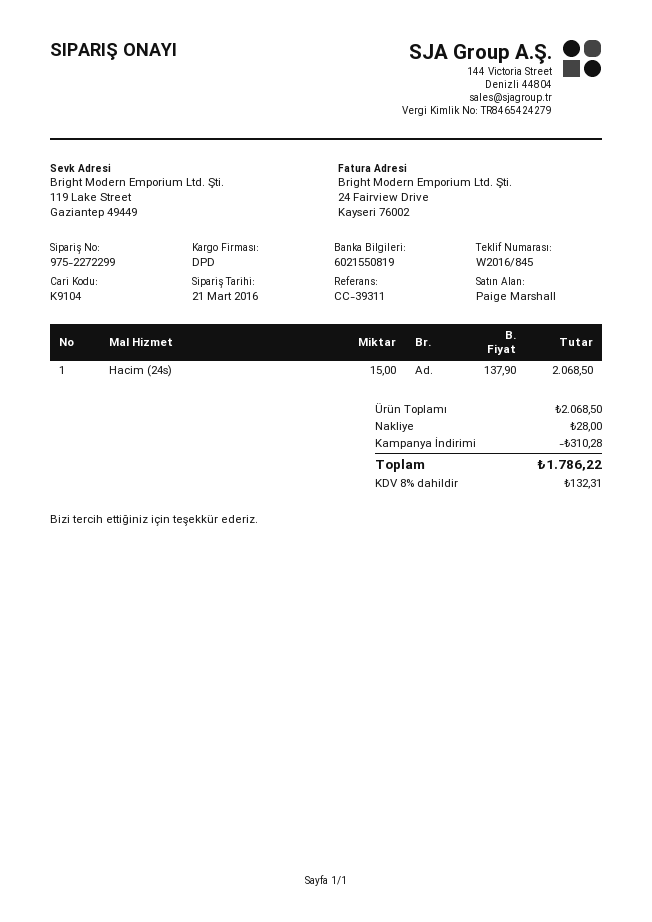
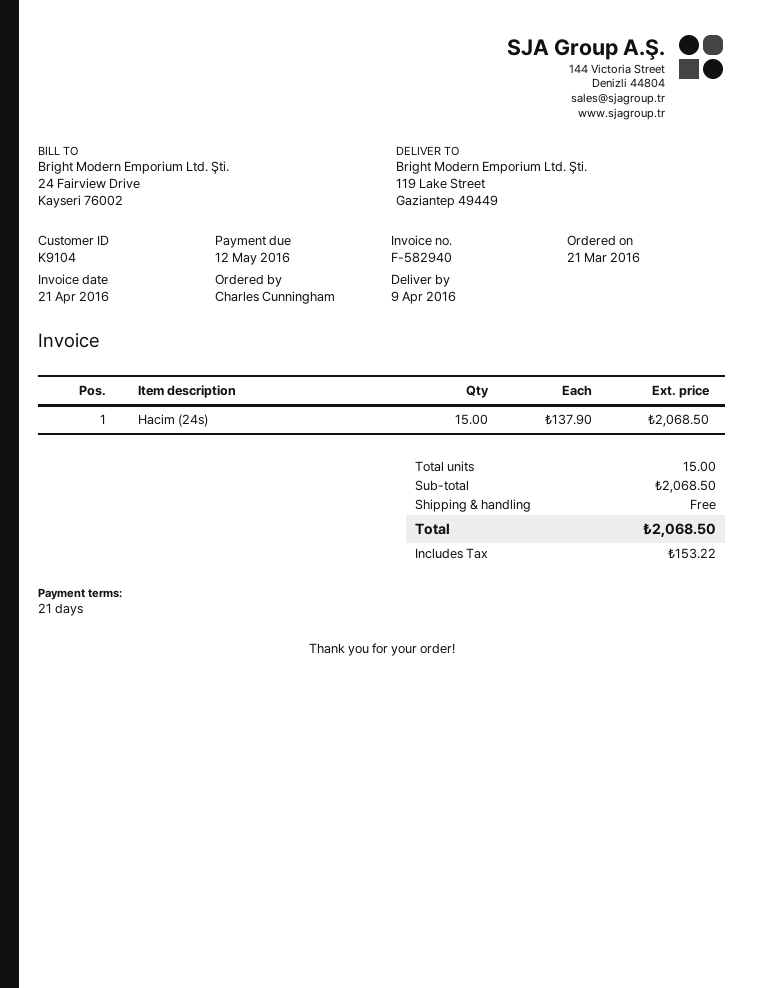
ordered by: Paige Marshall -> Charles Cunningham
discount: 310.28 -> none
shipping: 28.00 -> 0.00
tax: 132.31 -> 153.22
total: 1786.22 -> 2068.50

